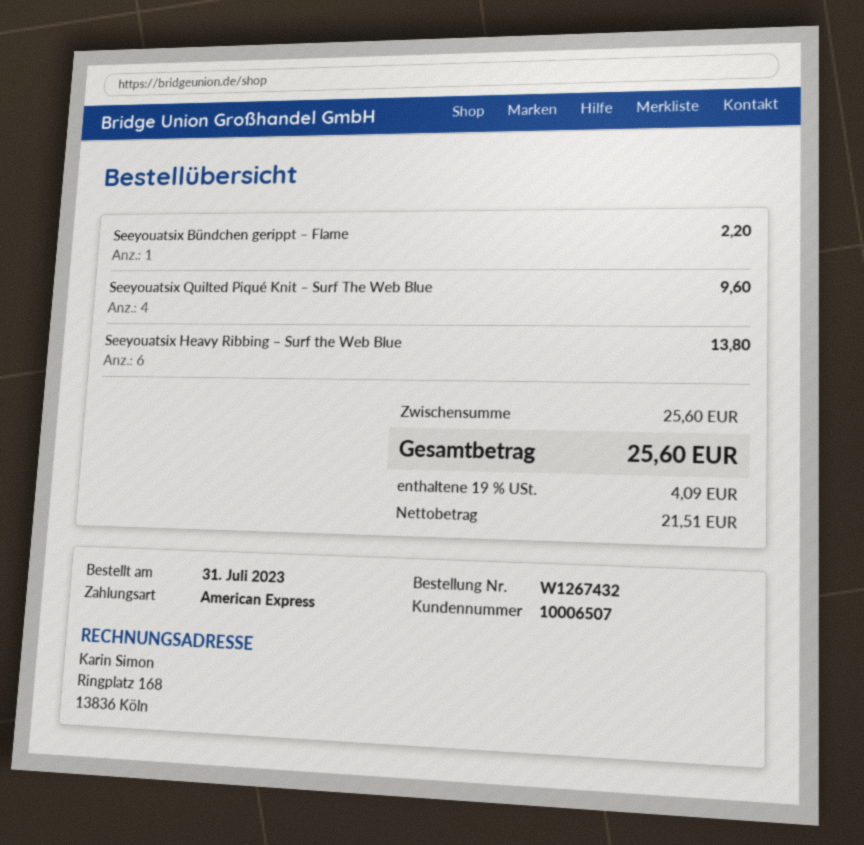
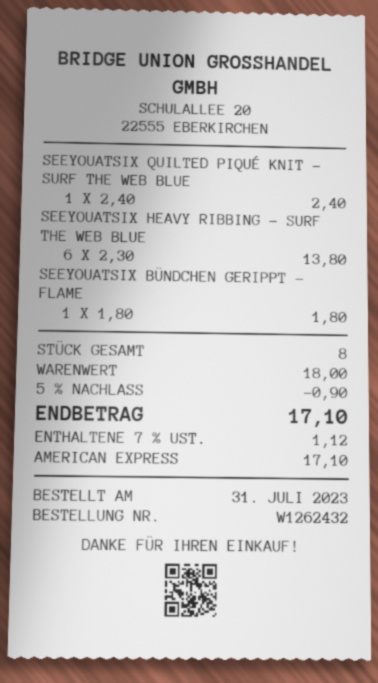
order number: W1267432 -> W1262432
Seeyouatsix Bündchen gerippt – Flame: 1 for 2.20 -> 1 for 1.80
Seeyouatsix Quilted Piqué Knit – Surf The Web Blue: 4 for 9.60 -> 1 for 2.40
subtotal: 25.60 -> 18.00
discount: none -> 5% = 0.90
tax: 19% = 4.09 -> 7% = 1.12
total: 25.60 -> 17.10

